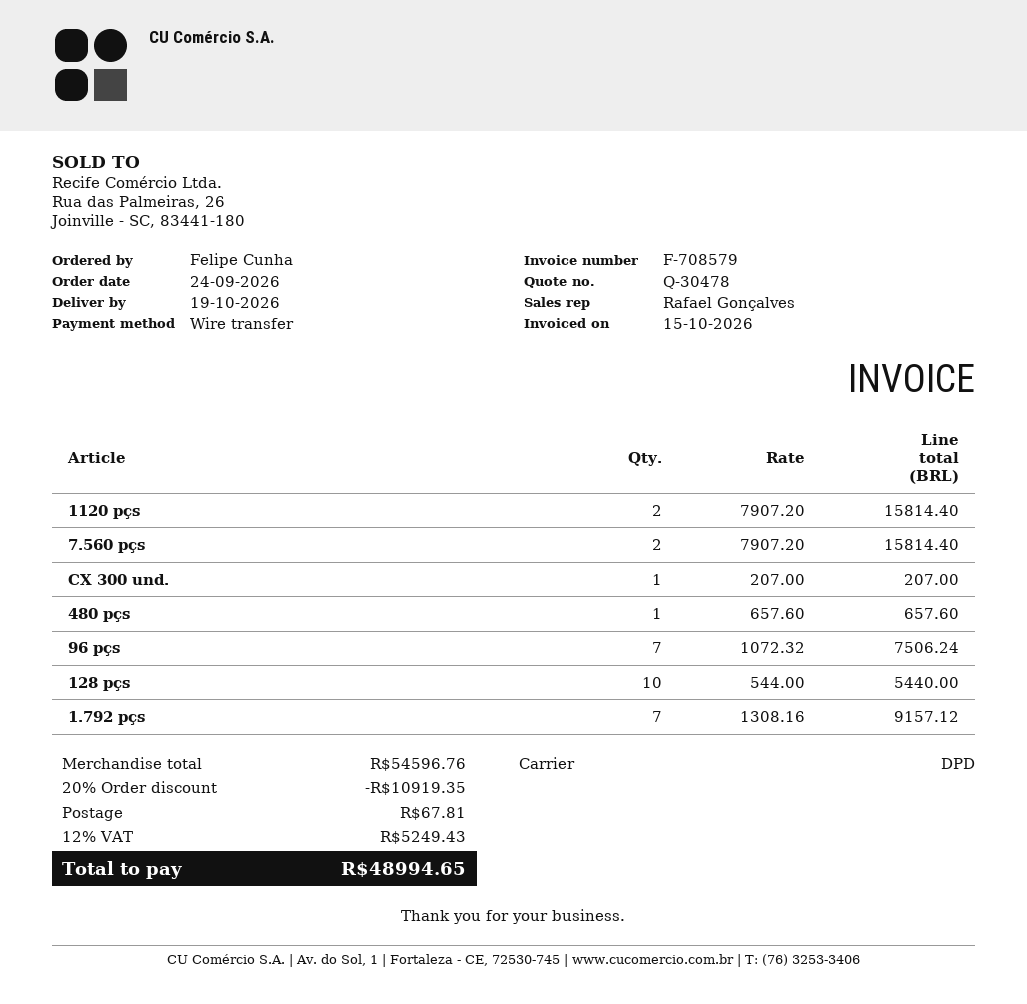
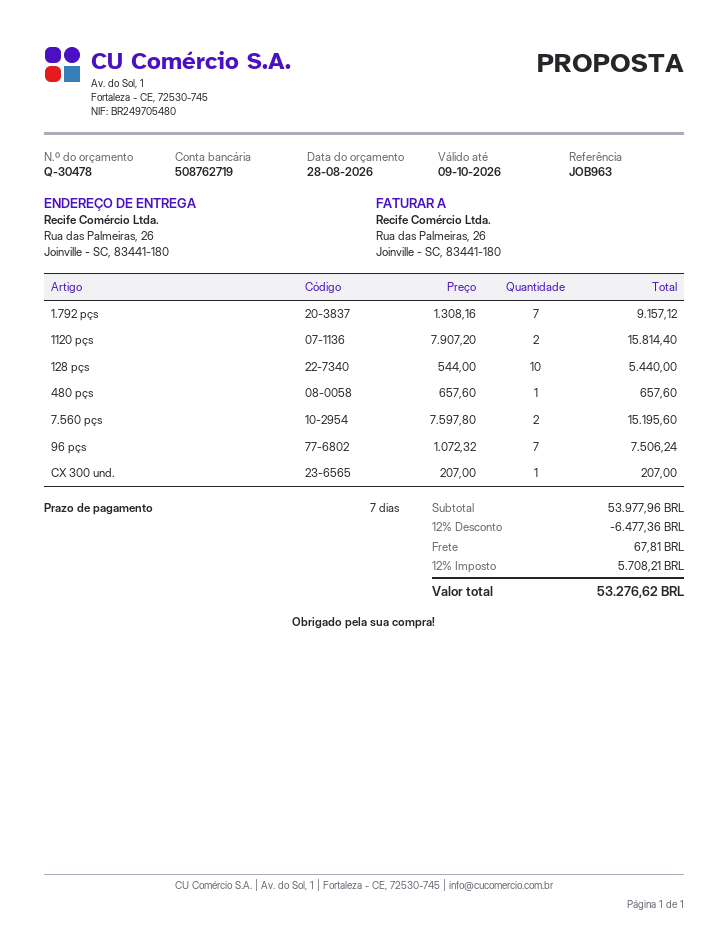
7.560 pçs: 2 x 7907.20 = 15814.40 -> 2 x 7597.80 = 15195.60
subtotal: 54596.76 -> 53977.96
discount: 20% = 10919.35 -> 12% = 6477.36
tax: 12% = 5249.43 -> 12% = 5708.21
total: 48994.65 -> 53276.62

